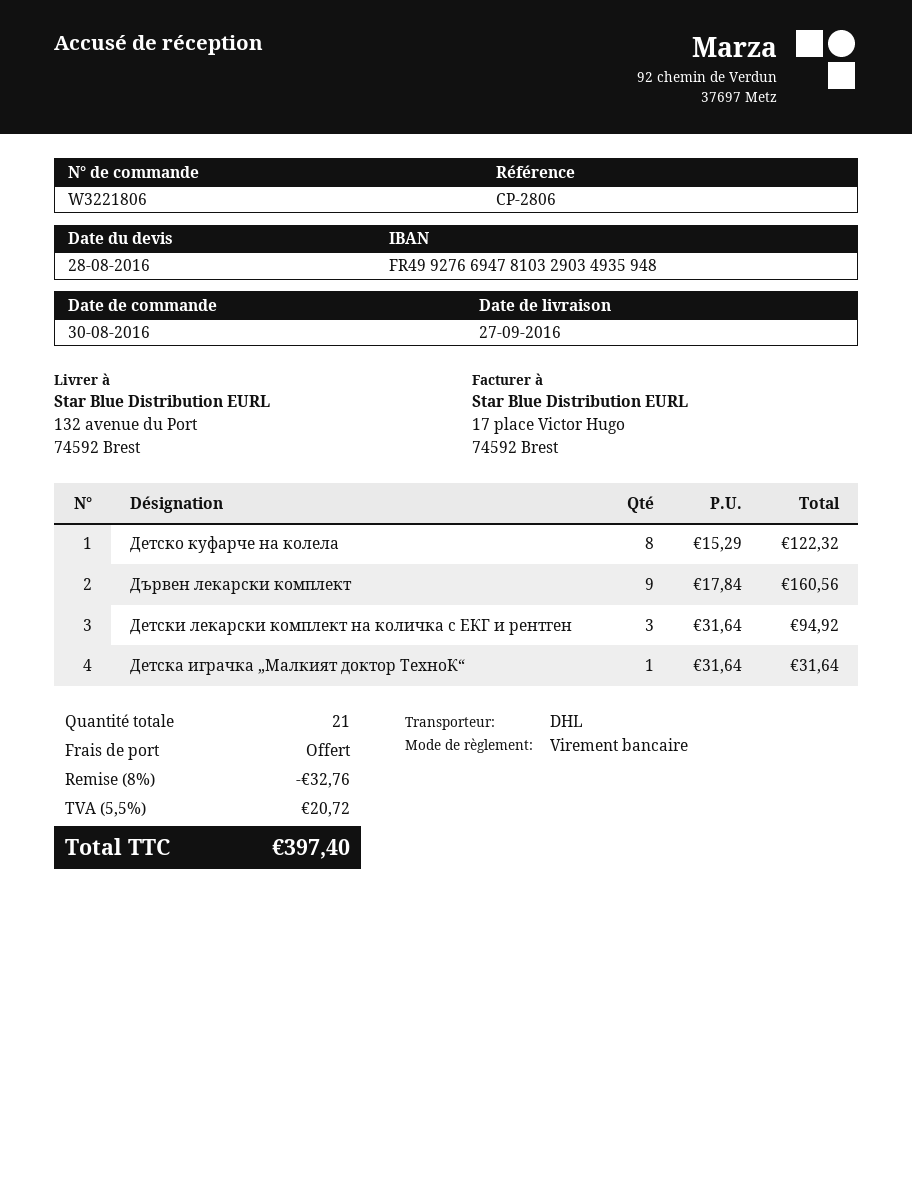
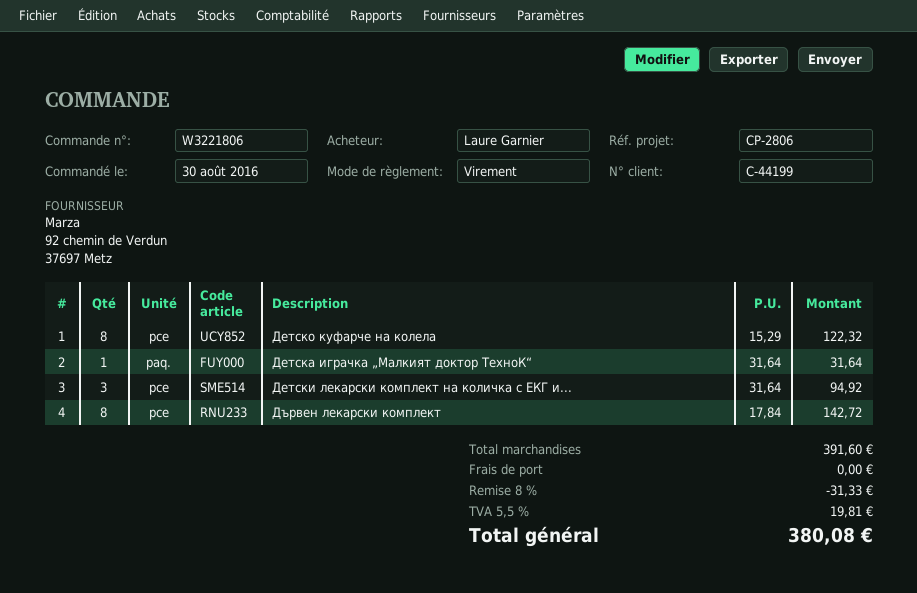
Дървен лекарски комплект: 9 x 17.84 = 160.56 -> 8 x 17.84 = 142.72
discount: 8% = 32.76 -> 8% = 31.33
tax: 5.5% = 20.72 -> 5.5% = 19.81
total: 397.40 -> 380.08

